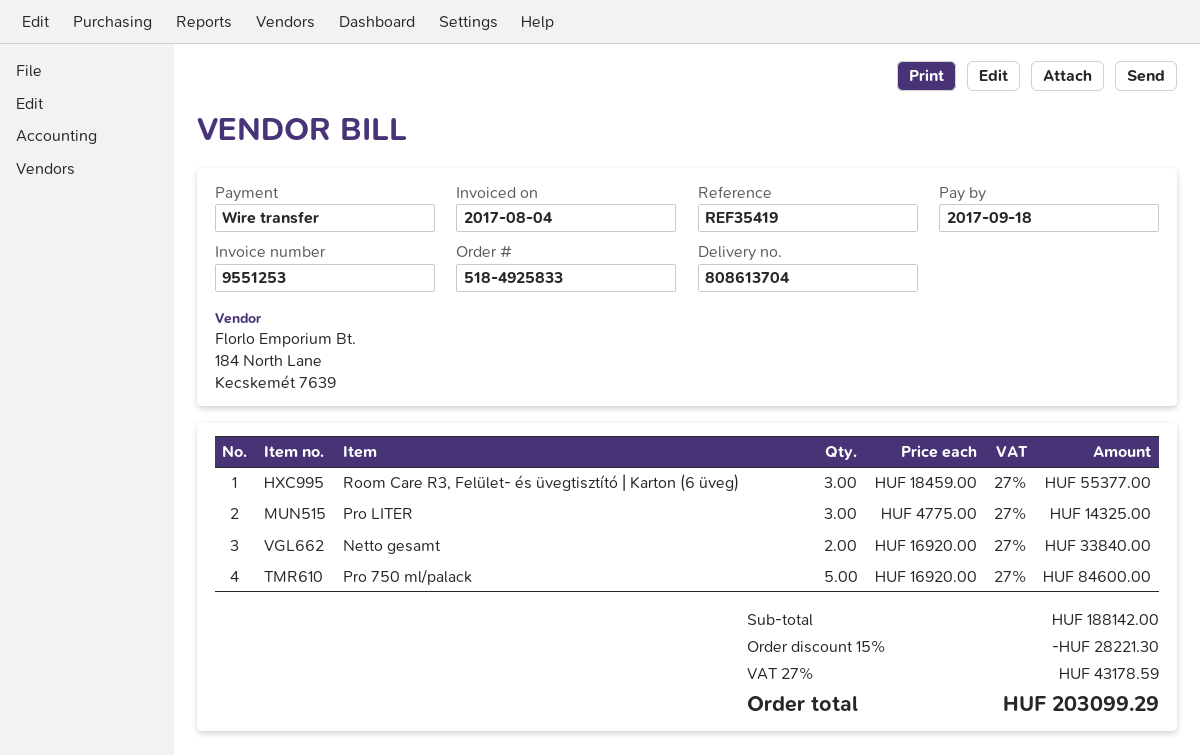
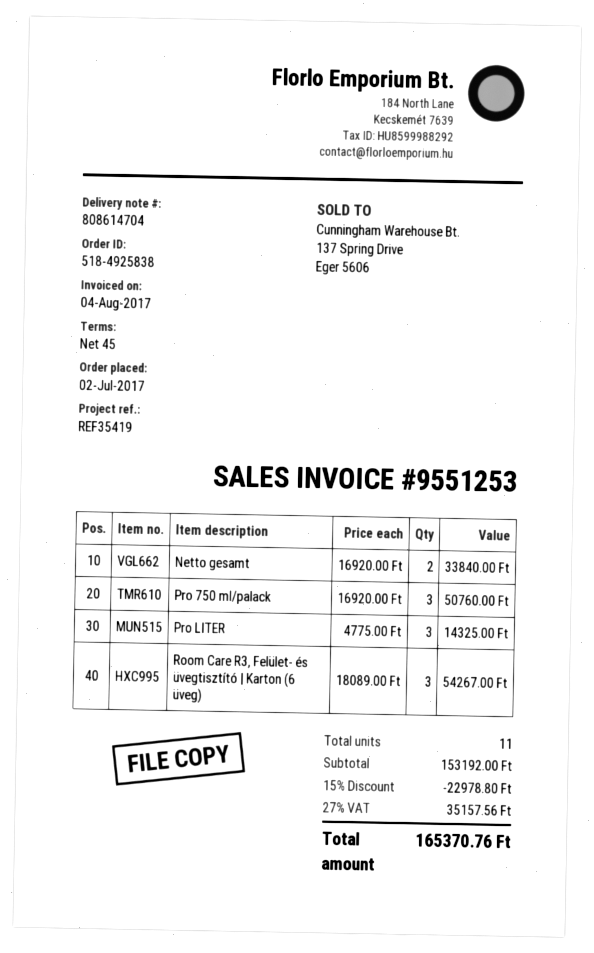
order number: 518-4925833 -> 518-4925838
delivery note number: 808613704 -> 808614704
Room Care R3, Felület- és üvegtisztító | Karton (6 üveg): 3 x 18459.00 = 55377.00 -> 3 x 18089.00 = 54267.00
Pro 750 ml/palack: 5 x 16920.00 = 84600.00 -> 3 x 16920.00 = 50760.00
subtotal: 188142.00 -> 153192.00
discount: 15% = 28221.30 -> 15% = 22978.80
tax: 27% = 43178.59 -> 27% = 35157.56
total: 203099.29 -> 165370.76

